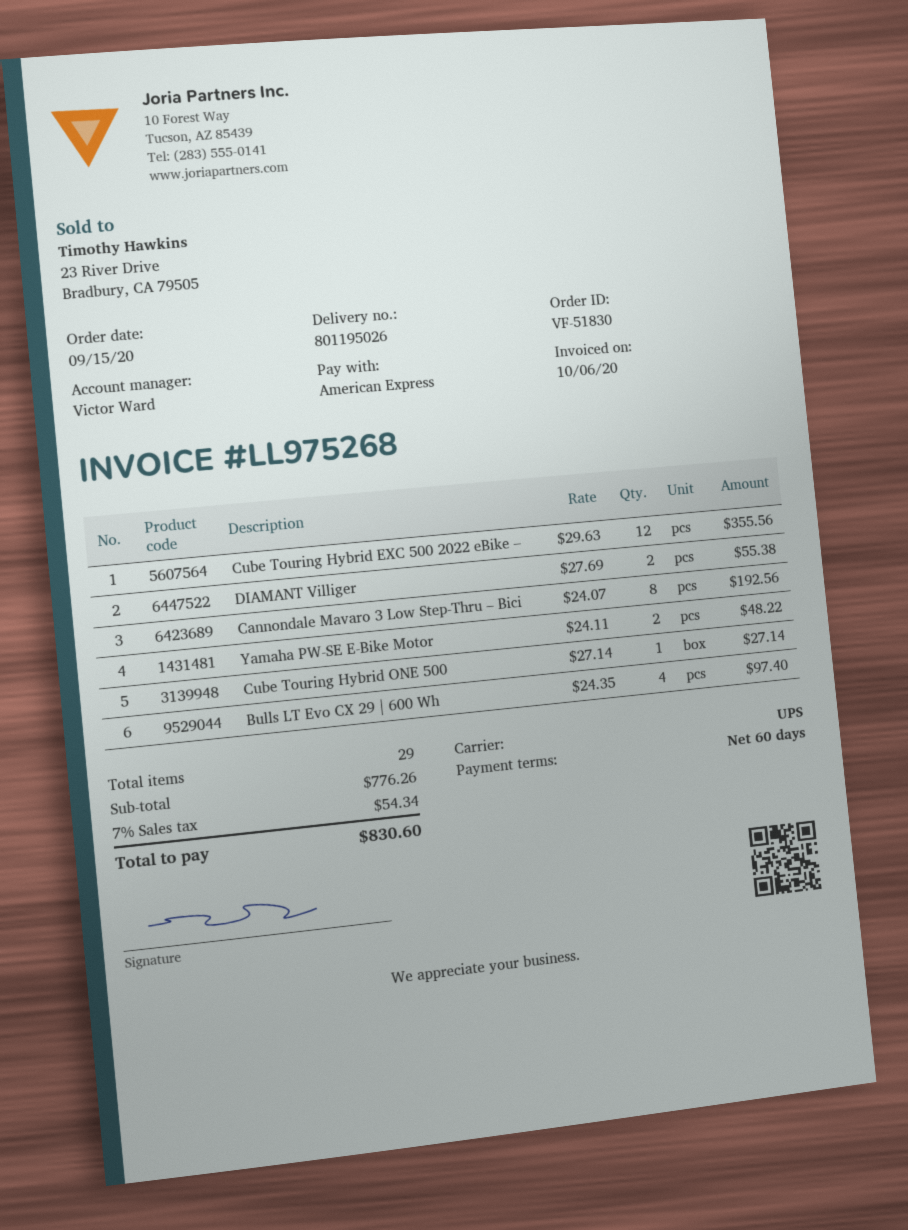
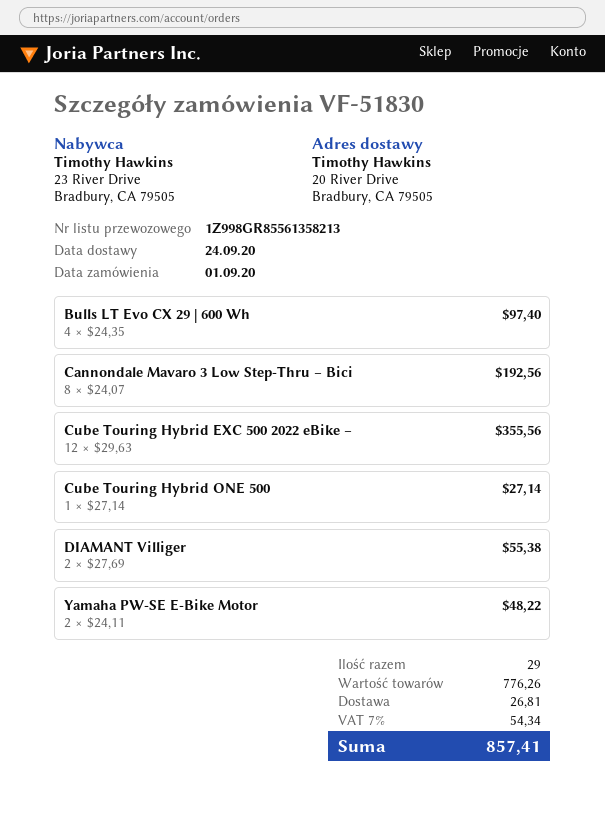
order date: 2020-09-15 -> 2020-09-01
shipping: none -> 26.81
total: 830.60 -> 857.41

